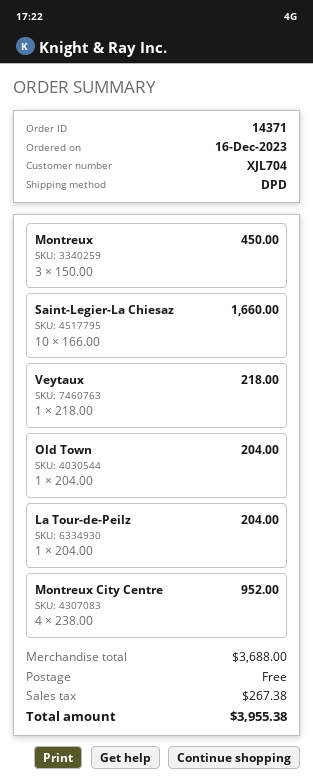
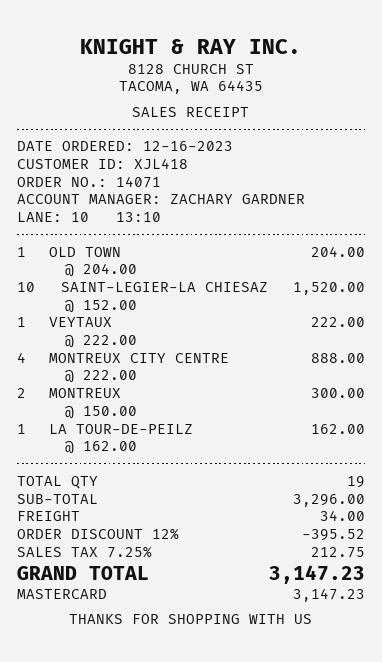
order number: 14371 -> 14071
customer number: XJL704 -> XJL418
Montreux: 3 x 150.00 = 450.00 -> 2 x 150.00 = 300.00
Saint-Legier-La Chiesaz: 10 x 166.00 = 1660.00 -> 10 x 152.00 = 1520.00
Veytaux: 1 x 218.00 = 218.00 -> 1 x 222.00 = 222.00
La Tour-de-Peilz: 1 x 204.00 = 204.00 -> 1 x 162.00 = 162.00
Montreux City Centre: 4 x 238.00 = 952.00 -> 4 x 222.00 = 888.00
subtotal: 3688.00 -> 3296.00
discount: none -> 12% = 395.52
shipping: 0.00 -> 34.00
tax: 267.38 -> 212.75
total: 3955.38 -> 3147.23

